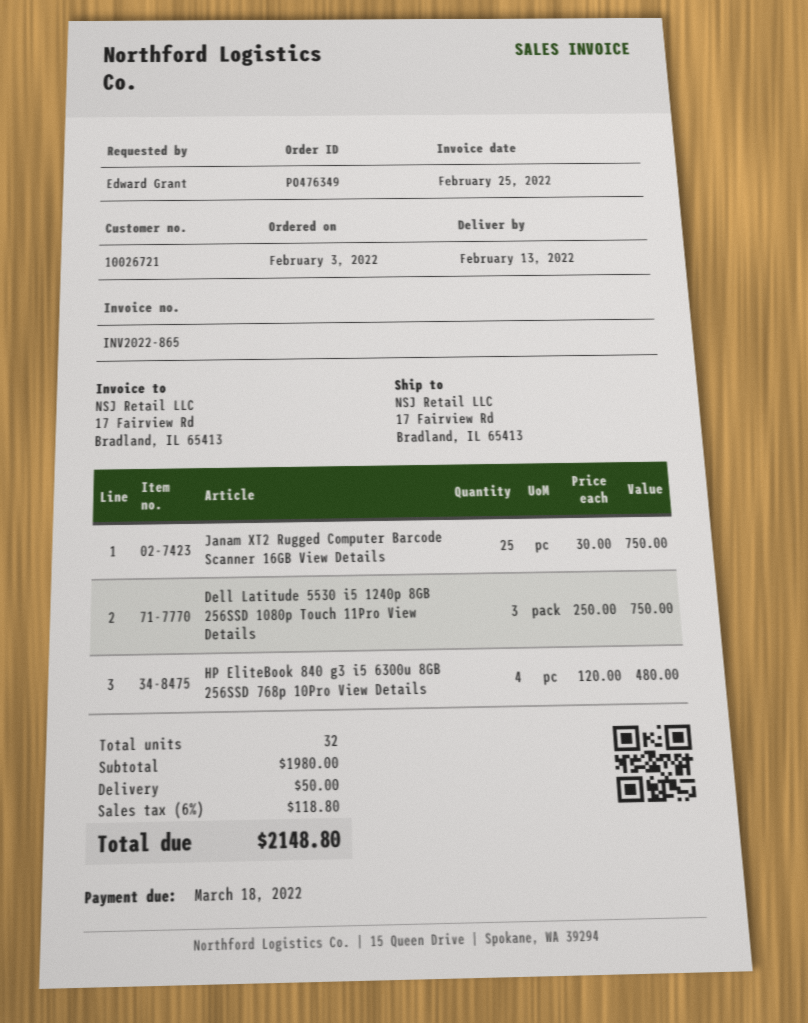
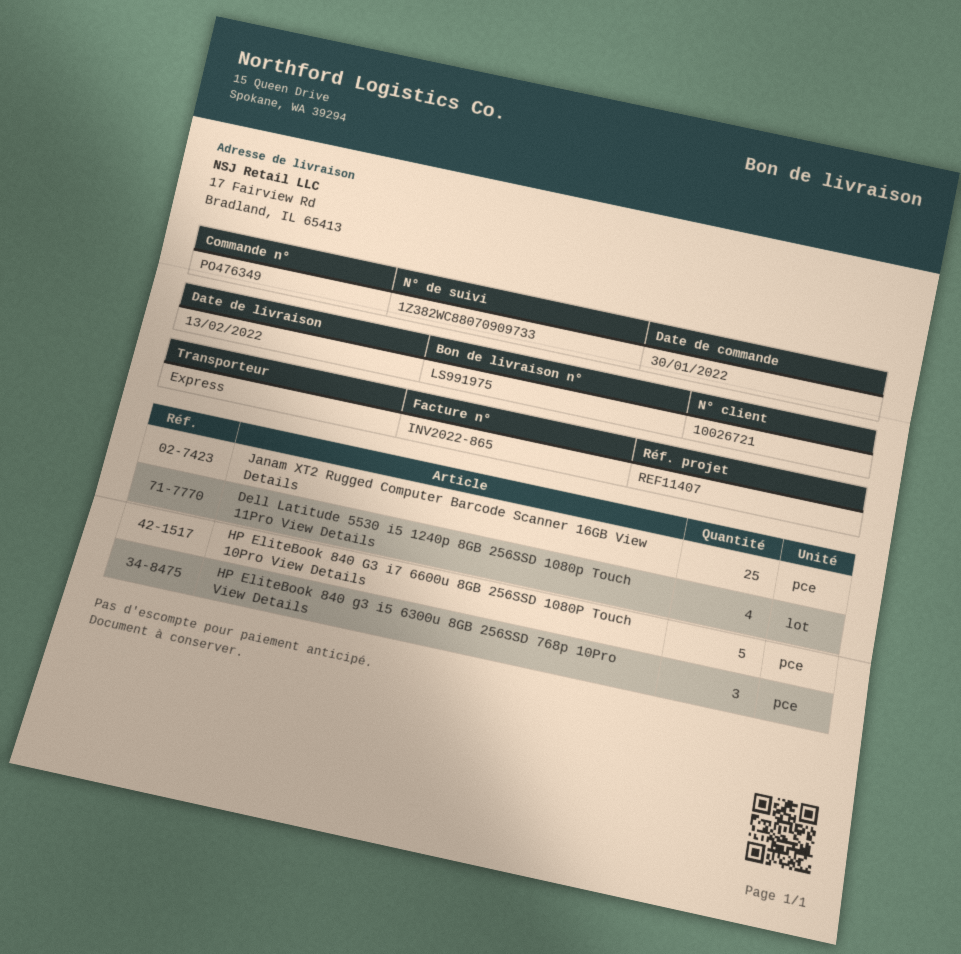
order date: 2022-02-03 -> 2022-01-30
Dell Latitude 5530 i5 1240p 8GB 256SSD 1080p Touch 11Pro View Details: 3 -> 4
HP EliteBook 840 g3 i5 6300u 8GB 256SSD 768p 10Pro View Details: 4 -> 3
HP EliteBook 840 G3 i7 6600u 8GB 256SSD 1080P Touch 10Pro View Details: none -> 5

